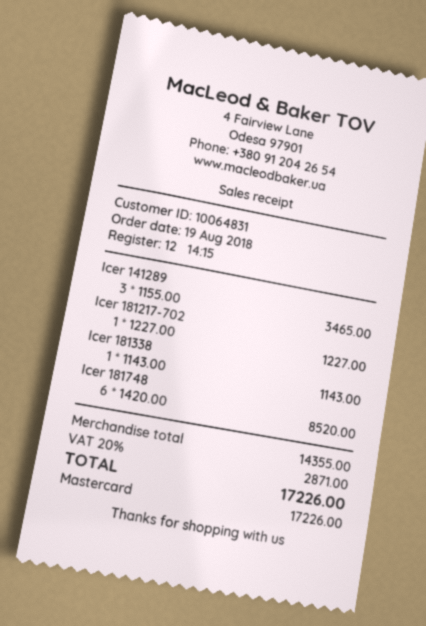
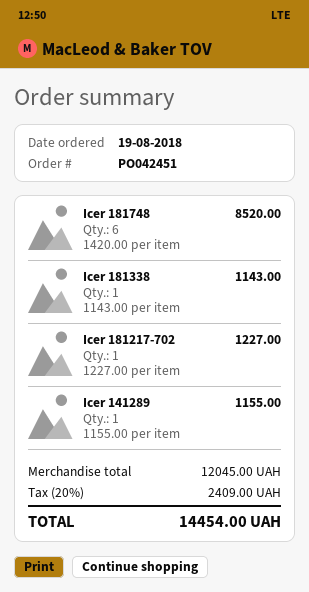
Icer 141289: 3 x 1155.00 = 3465.00 -> 1 x 1155.00 = 1155.00
subtotal: 14355.00 -> 12045.00
tax: 20% = 2871.00 -> 20% = 2409.00
total: 17226.00 -> 14454.00

